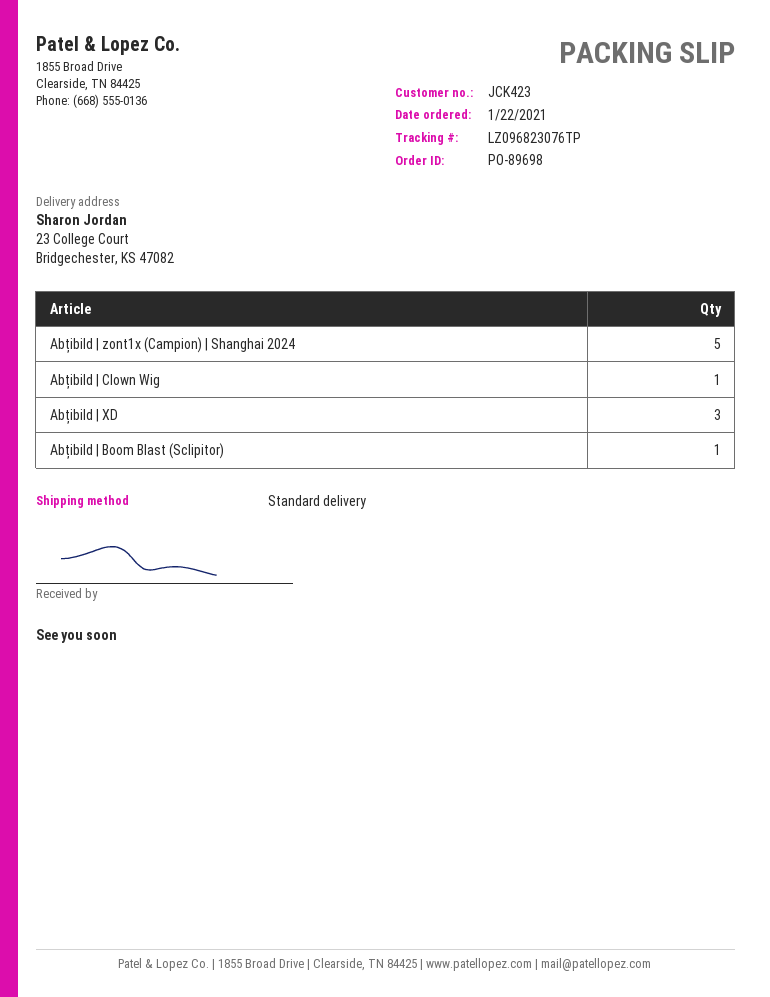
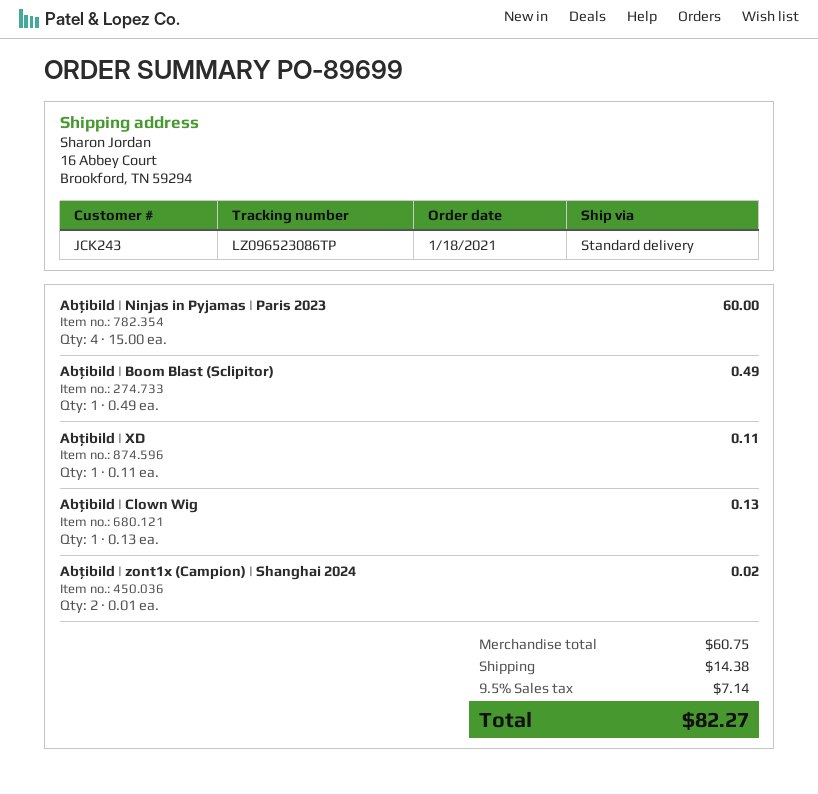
order number: PO-89698 -> PO-89699
order date: 2021-01-22 -> 2021-01-18
customer number: JCK423 -> JCK243
tracking number: LZ096823076TP -> LZ096523086TP
ship to: 23 College Court, Bridgechester, KS 47082 -> 16 Abbey Court, Brookford, TN 59294
Abțibild | zont1x (Campion) | Shanghai 2024: 5 -> 2
Abțibild | XD: 3 -> 1
Abțibild | Ninjas in Pyjamas | Paris 2023: none -> 4

